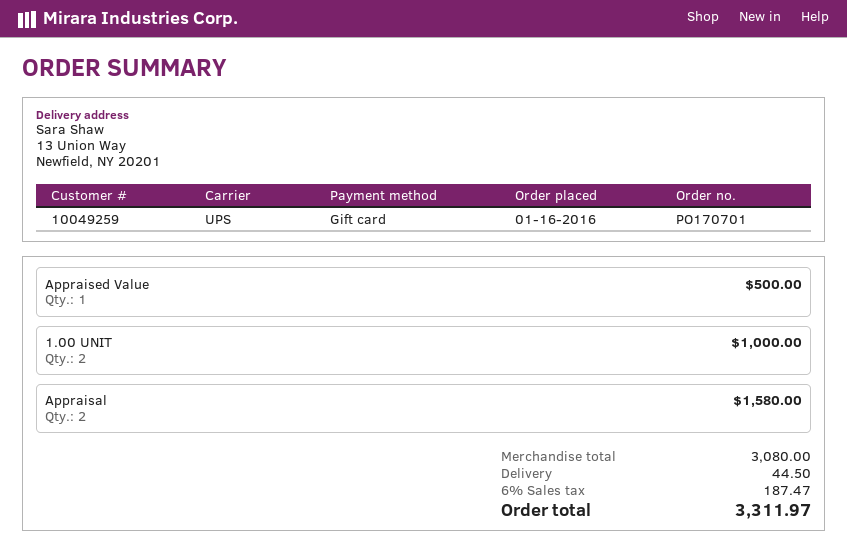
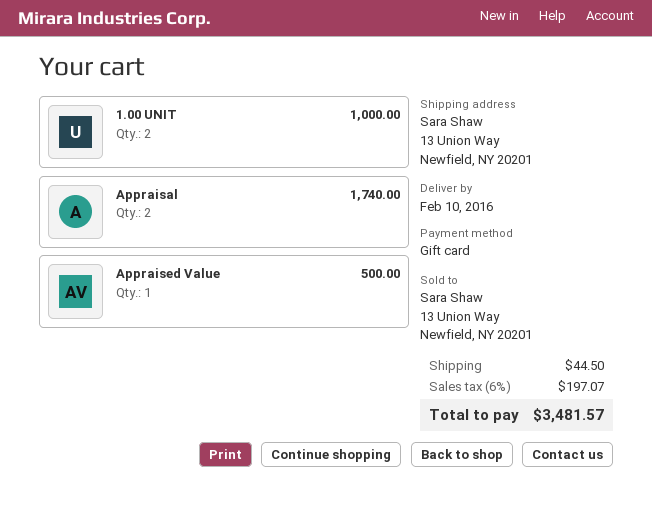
Appraisal: 2 for 1580.00 -> 2 for 1740.00
tax: 6% = 187.47 -> 6% = 197.07
total: 3311.97 -> 3481.57

